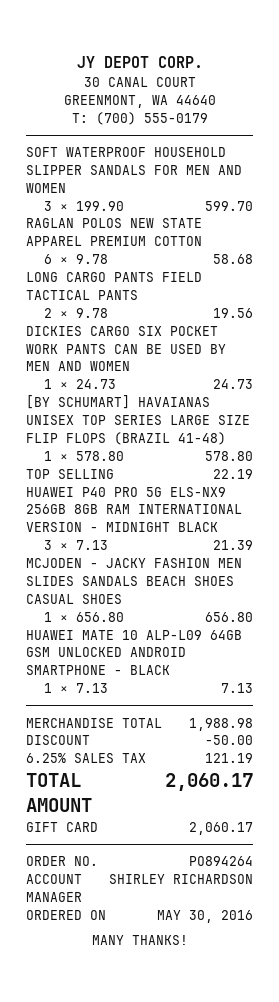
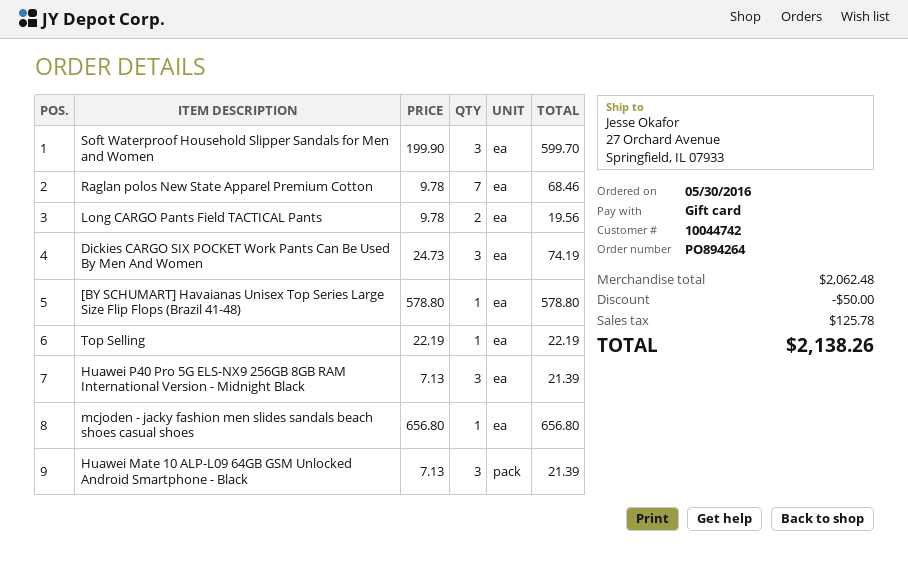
RAGLAN POLOS NEW STATE APPAREL PREMIUM COTTON: 6 x 9.78 = 58.68 -> 7 x 9.78 = 68.46
DICKIES CARGO SIX POCKET WORK PANTS CAN BE USED BY MEN AND WOMEN: 1 x 24.73 = 24.73 -> 3 x 24.73 = 74.19
HUAWEI MATE 10 ALP-L09 64GB GSM UNLOCKED ANDROID SMARTPHONE - BLACK: 1 x 7.13 = 7.13 -> 3 x 7.13 = 21.39
subtotal: 1988.98 -> 2062.48
tax: 121.19 -> 125.78
total: 2060.17 -> 2138.26

